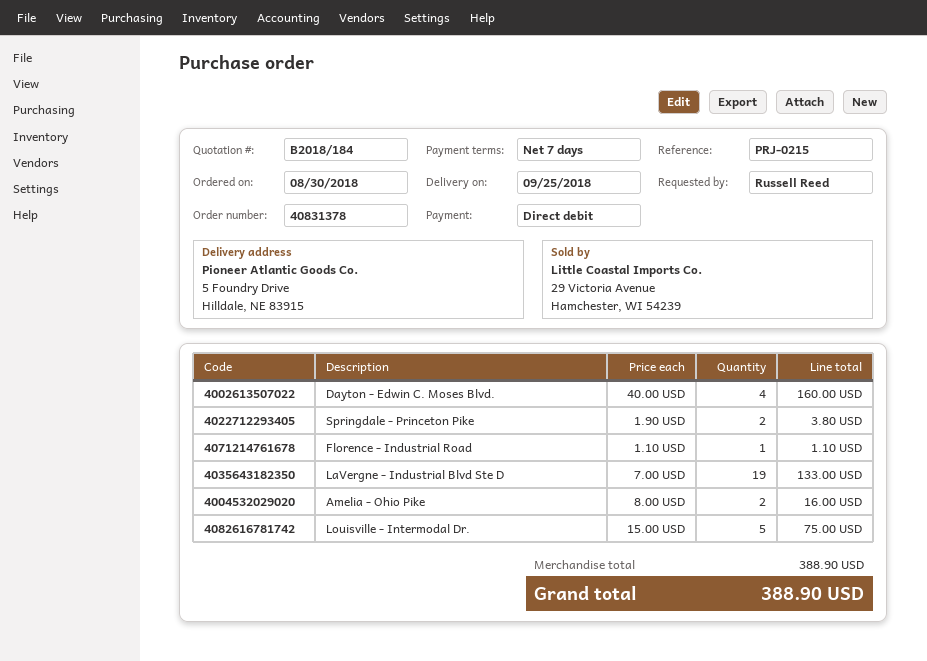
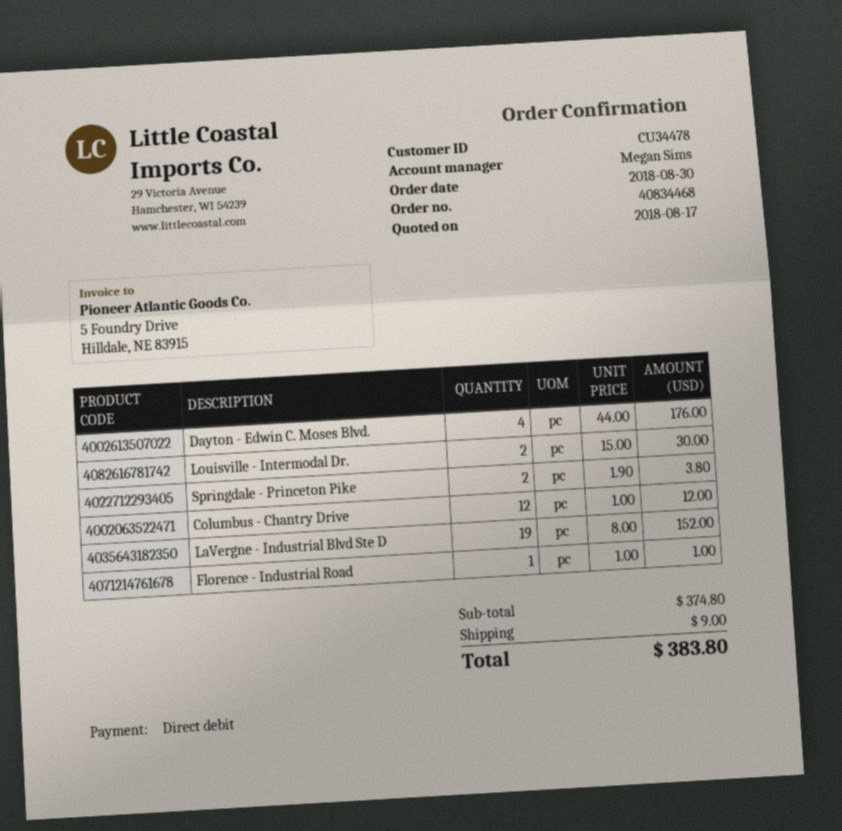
order number: 40831378 -> 40834468
Dayton - Edwin C. Moses Blvd.: 4 x 40.00 = 160.00 -> 4 x 44.00 = 176.00
Florence - Industrial Road: 1 x 1.10 = 1.10 -> 1 x 1.00 = 1.00
LaVergne - Industrial Blvd Ste D: 19 x 7.00 = 133.00 -> 19 x 8.00 = 152.00
Amelia - Ohio Pike: 2 x 8.00 = 16.00 -> none
Louisville - Intermodal Dr.: 5 x 15.00 = 75.00 -> 2 x 15.00 = 30.00
Columbus - Chantry Drive: none -> 12 x 1.00 = 12.00
subtotal: 388.90 -> 374.80
shipping: none -> 9.00
total: 388.90 -> 383.80

